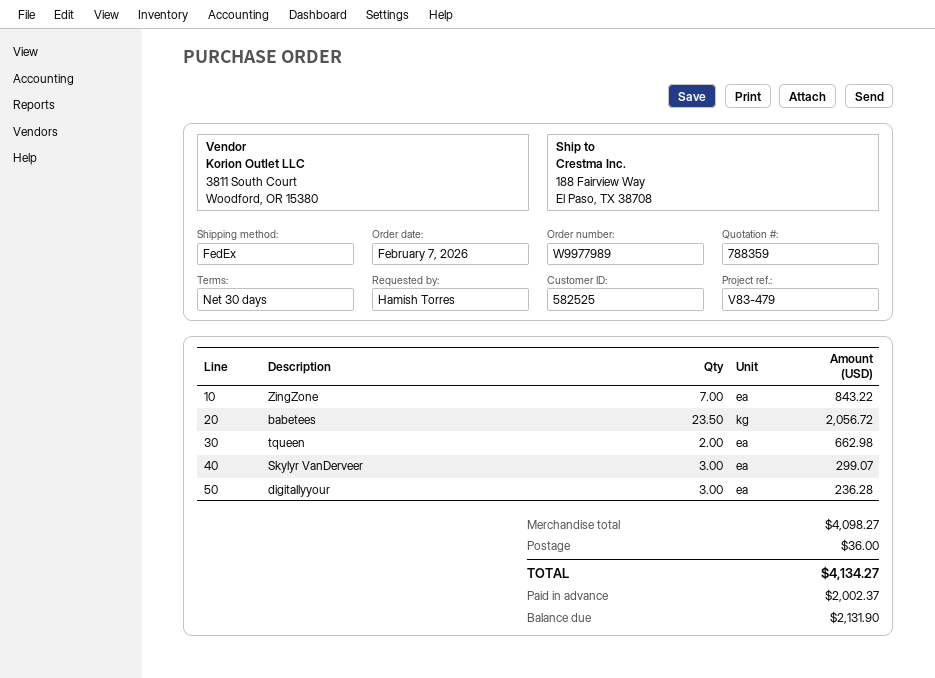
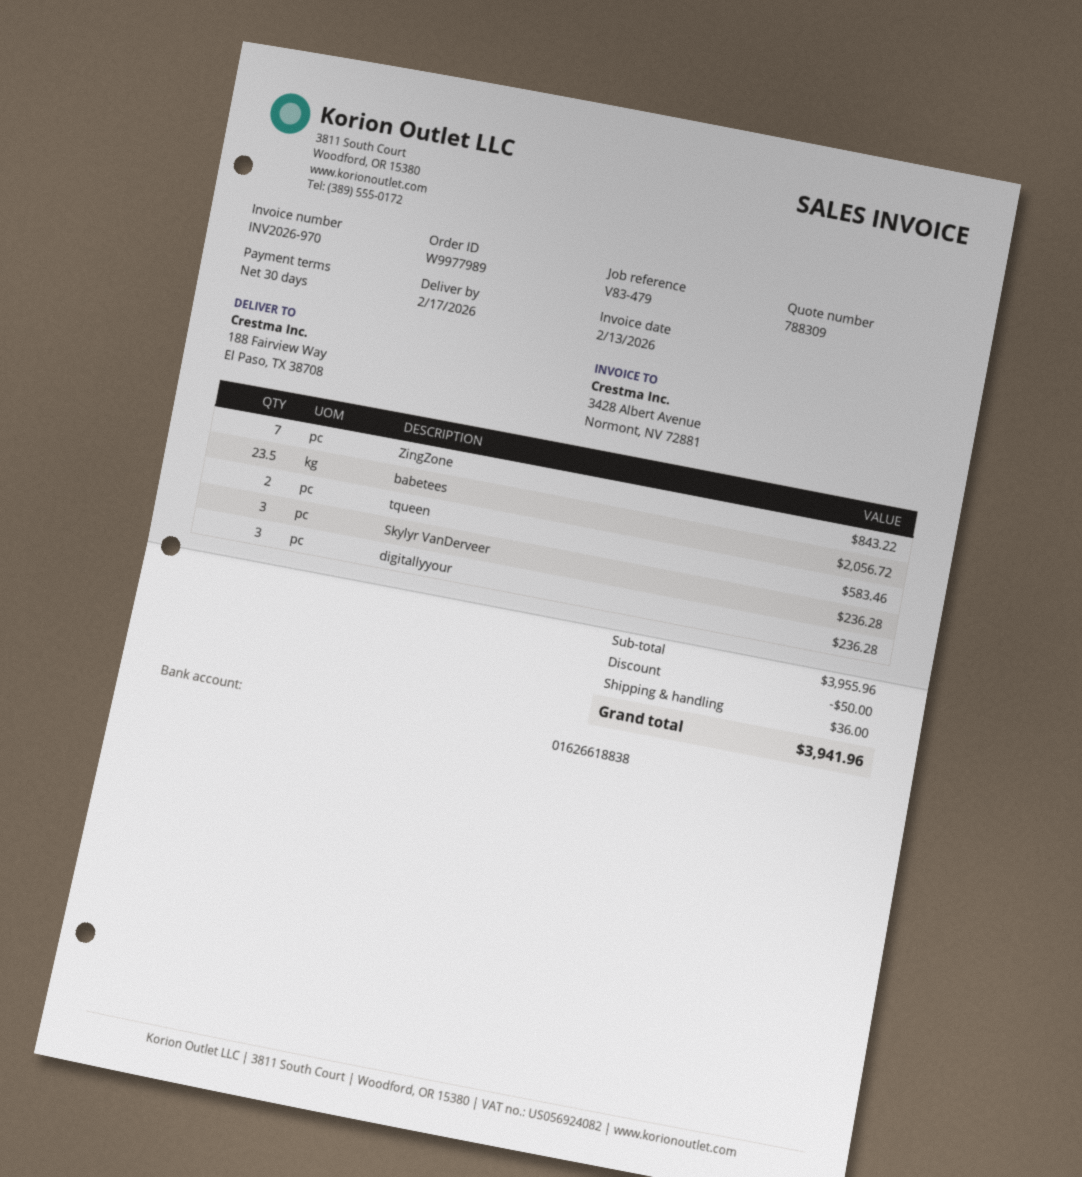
quote number: 788359 -> 788309
tqueen: 2 for 662.98 -> 2 for 583.46
Skylyr VanDerveer: 3 for 299.07 -> 3 for 236.28
subtotal: 4098.27 -> 3955.96
discount: none -> 50.00
total: 4134.27 -> 3941.96

